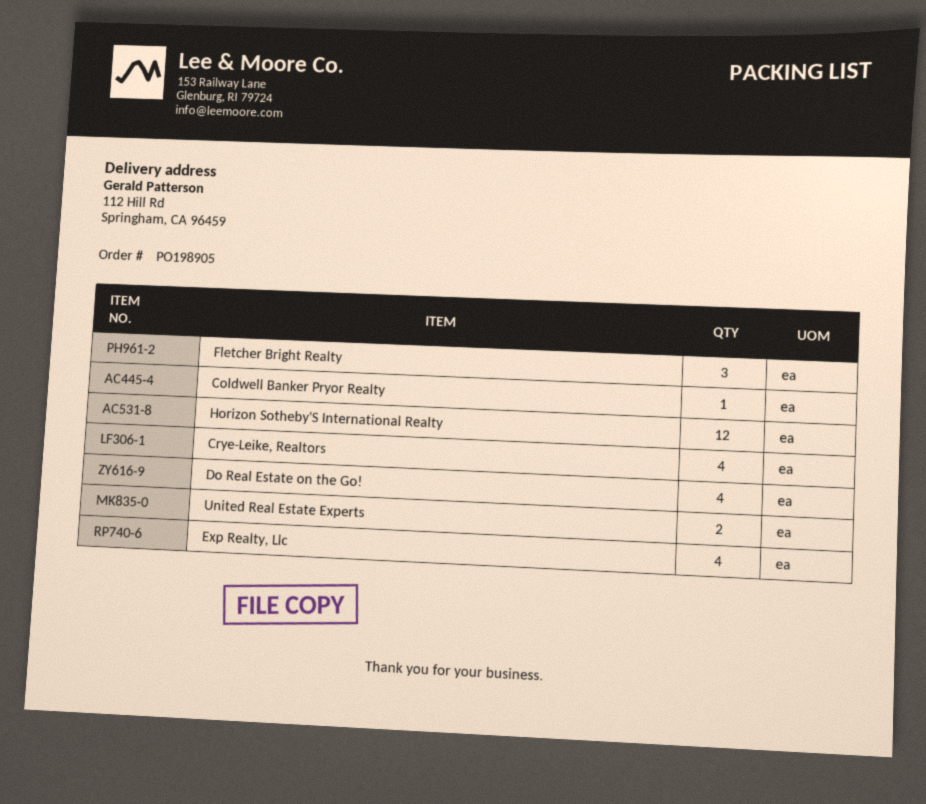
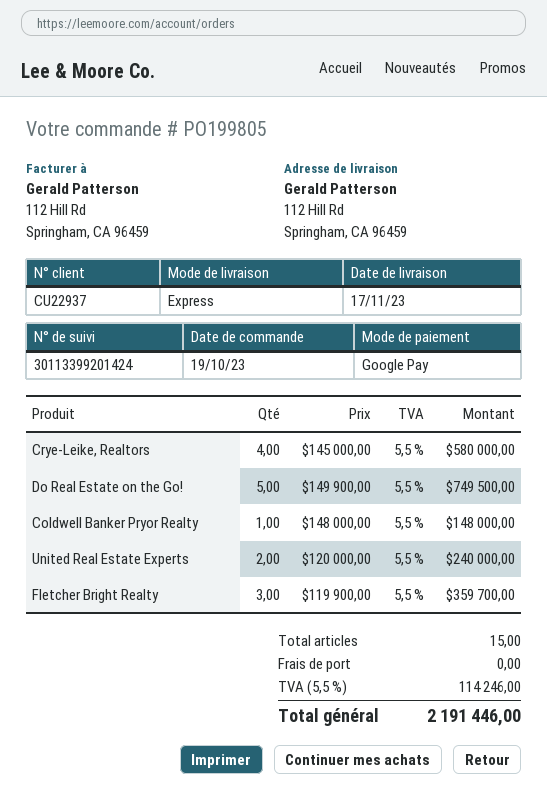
order number: PO198905 -> PO199805
Horizon Sotheby'S International Realty: 12 -> none
Do Real Estate on the Go!: 4 -> 5
Exp Realty, Llc: 4 -> none

